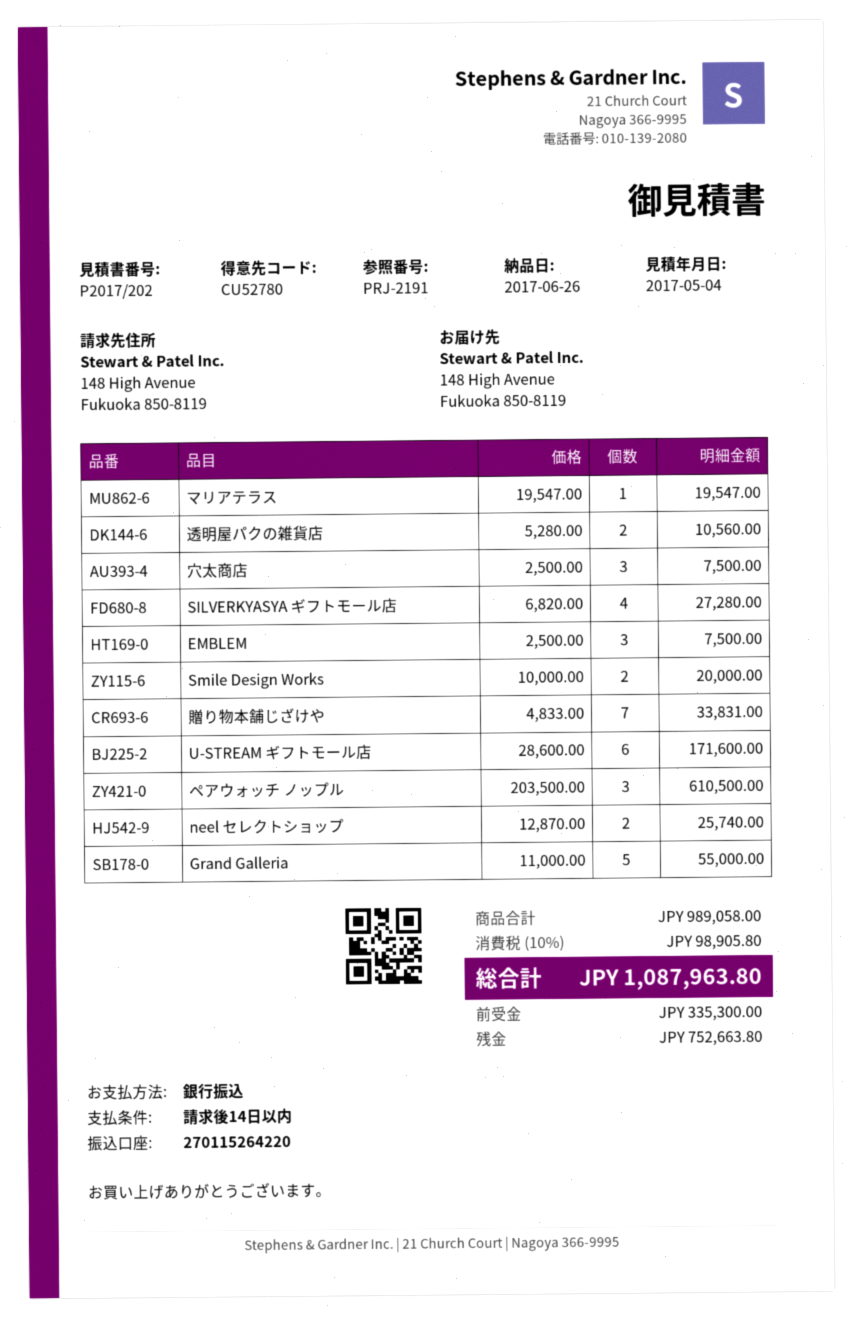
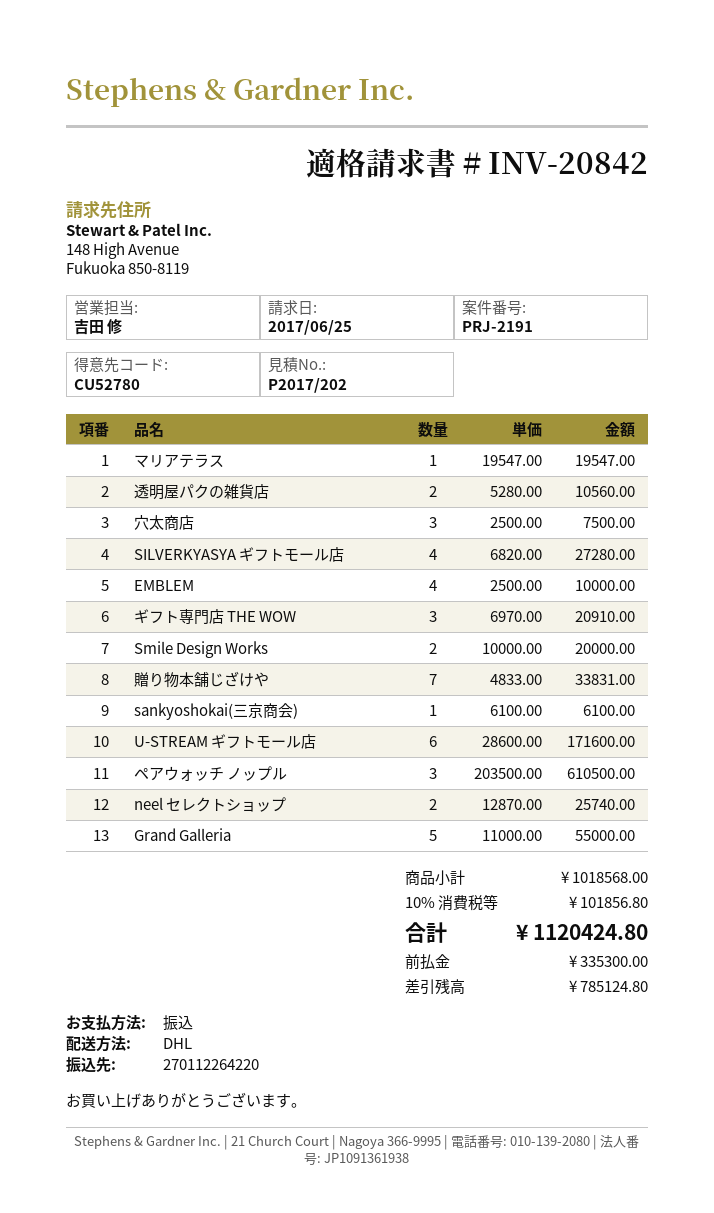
bank account: 270115264220 -> 270112264220
EMBLEM: 3 x 2500.00 = 7500.00 -> 4 x 2500.00 = 10000.00
ギフト専門店 THE WOW: none -> 3 x 6970.00 = 20910.00
sankyoshokai(三京商会): none -> 1 x 6100.00 = 6100.00
subtotal: 989058.00 -> 1018568.00
tax: 10% = 98905.80 -> 10% = 101856.80
total: 1087963.80 -> 1120424.80
balance: 752663.80 -> 785124.80

